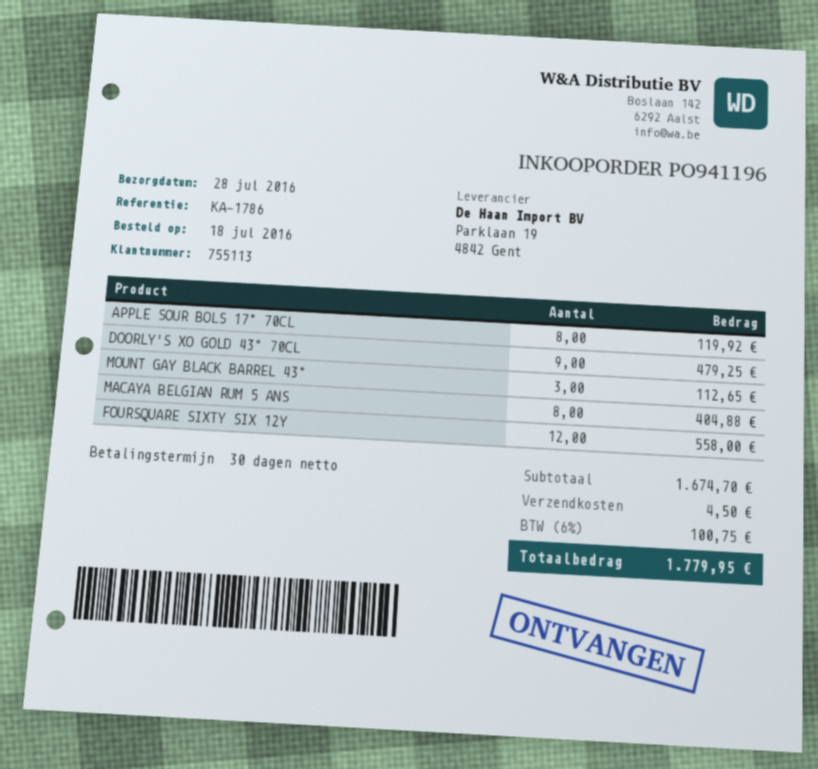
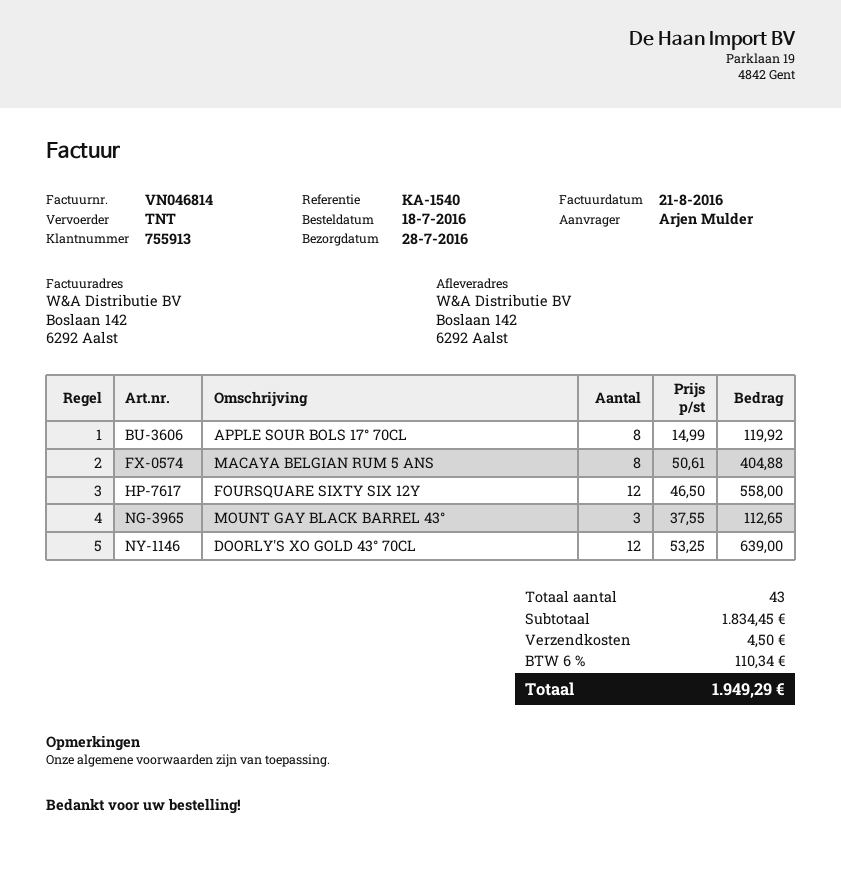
customer number: 755113 -> 755913
reference: KA-1786 -> KA-1540
DOORLY'S XO GOLD 43° 70CL: 9 for 479.25 -> 12 for 639.00
subtotal: 1674.70 -> 1834.45
tax: 6% = 100.75 -> 6% = 110.34
total: 1779.95 -> 1949.29

